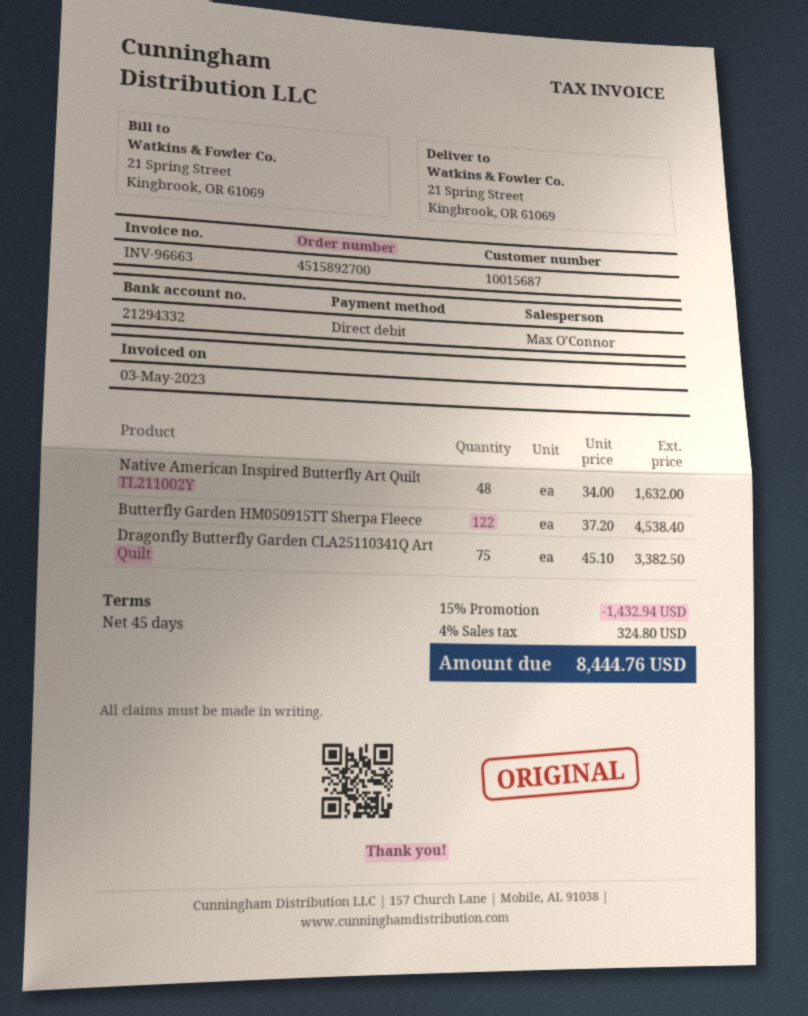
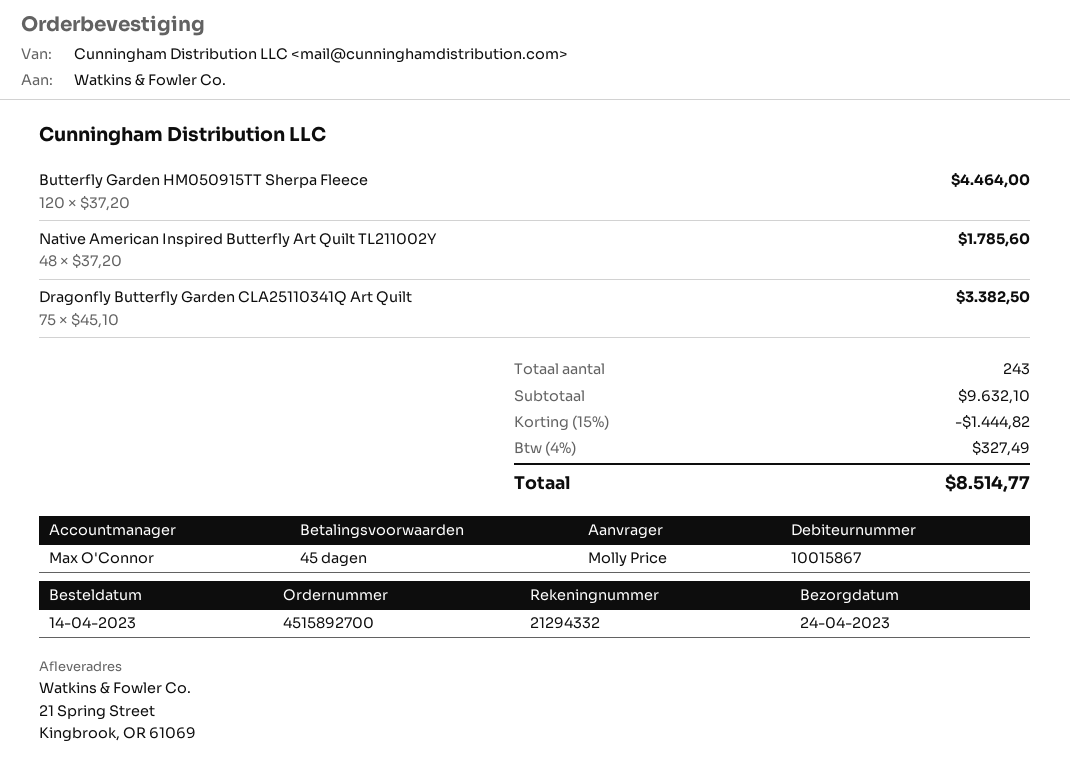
customer number: 10015687 -> 10015867
Native American Inspired Butterfly Art Quilt TL211002Y: 48 x 34.00 = 1632.00 -> 48 x 37.20 = 1785.60
Butterfly Garden HM050915TT Sherpa Fleece: 122 x 37.20 = 4538.40 -> 120 x 37.20 = 4464.00
discount: 15% = 1432.94 -> 15% = 1444.82
tax: 4% = 324.80 -> 4% = 327.49
total: 8444.76 -> 8514.77

